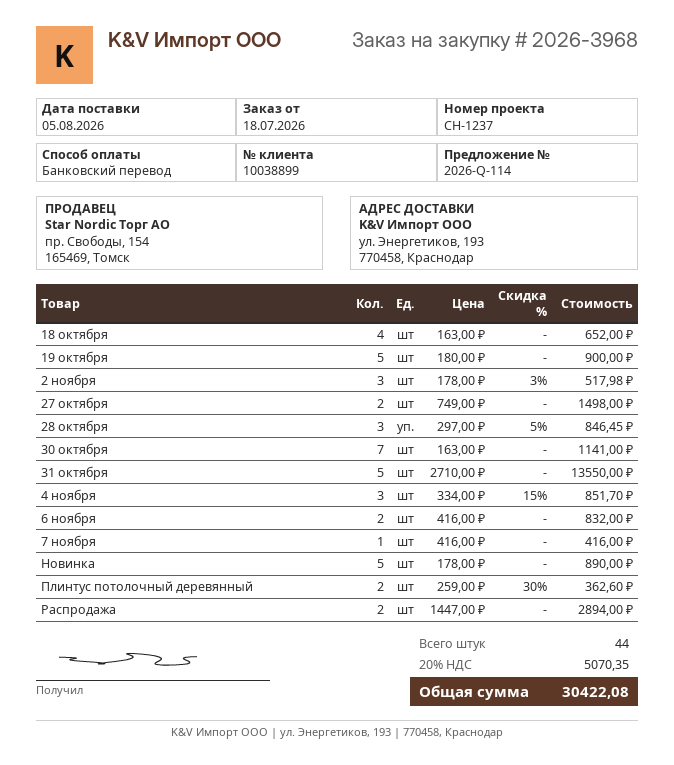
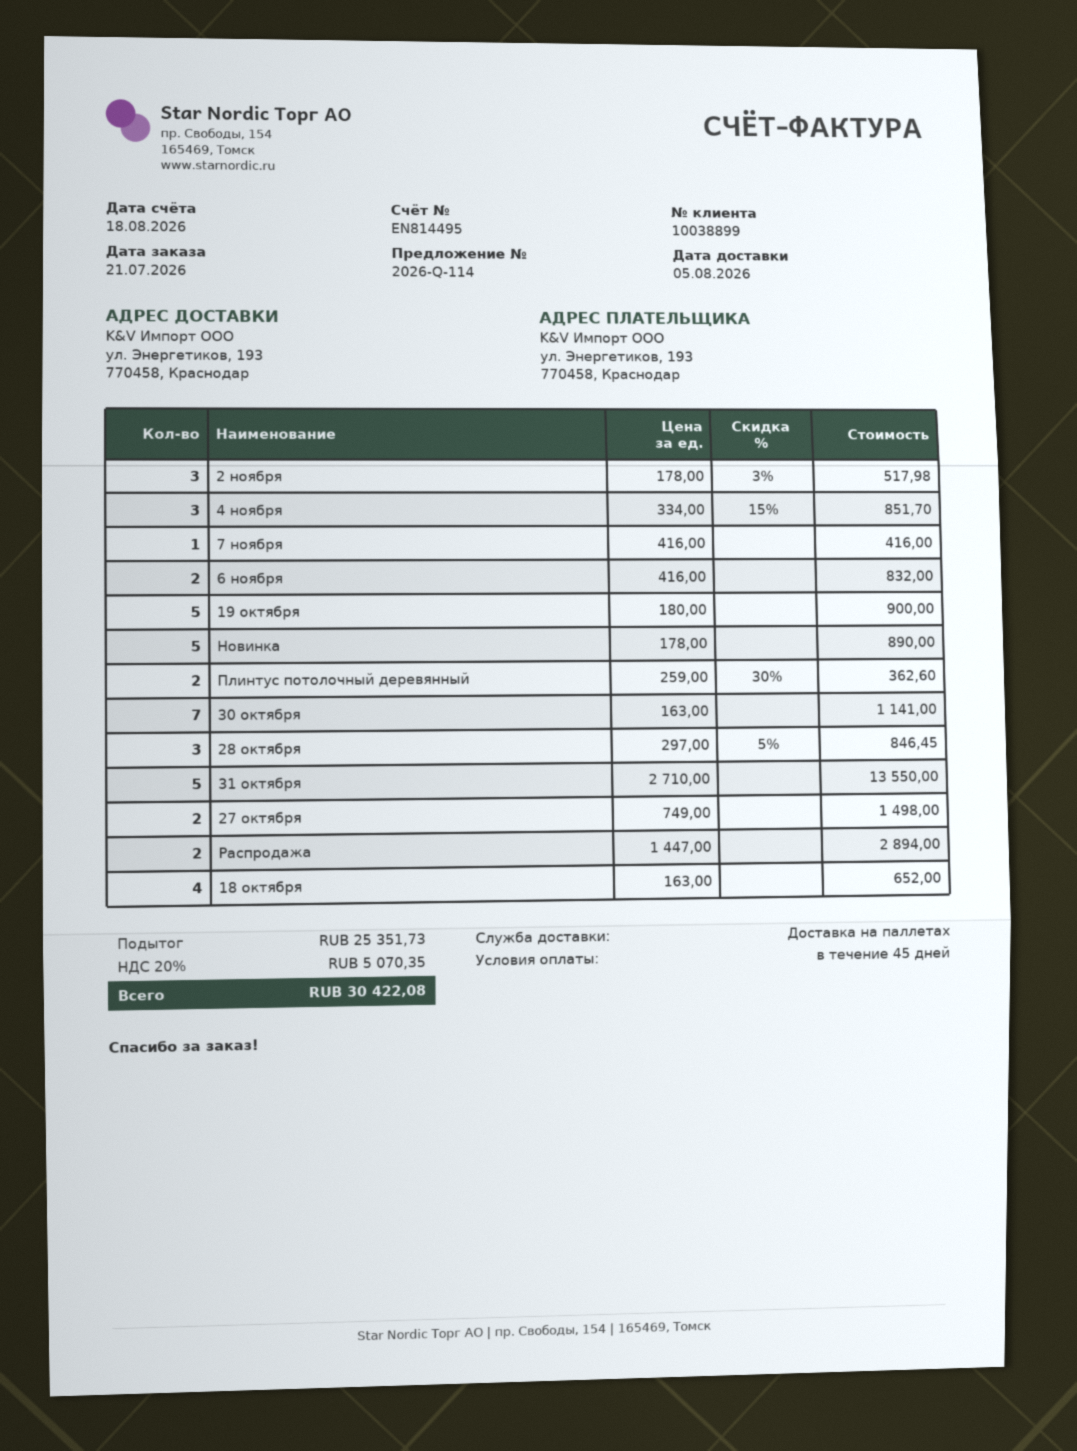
order date: 2026-07-18 -> 2026-07-21

